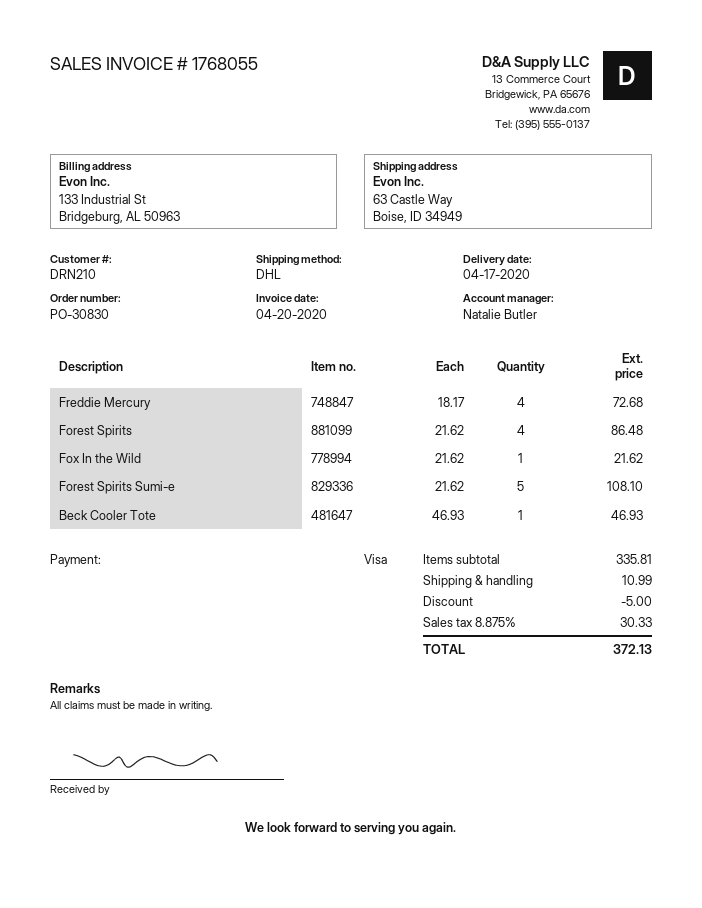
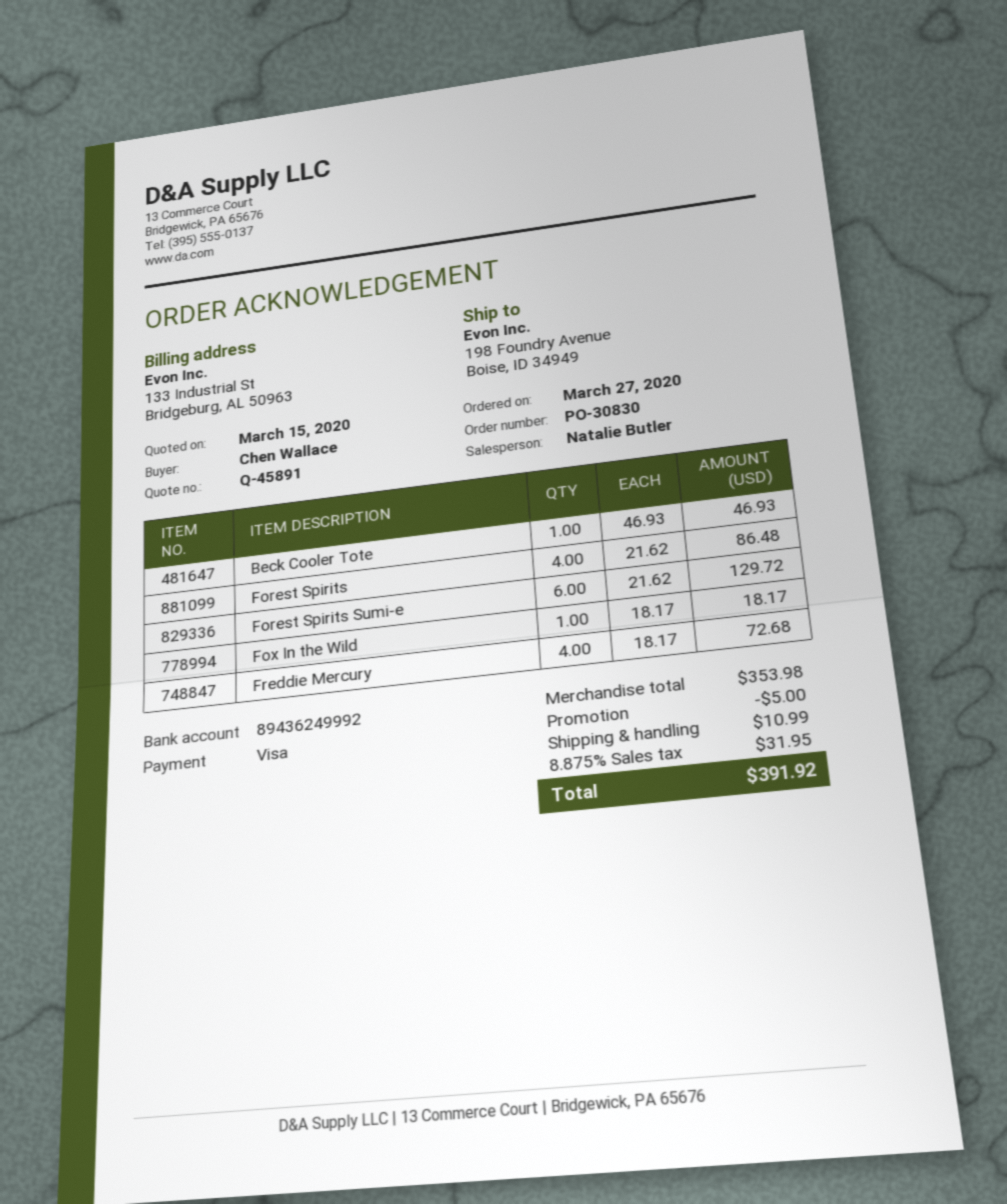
ship to: 63 Castle Way, Boise, ID 34949 -> 198 Foundry Avenue, Boise, ID 34949
Fox In the Wild: 1 x 21.62 = 21.62 -> 1 x 18.17 = 18.17
Forest Spirits Sumi-e: 5 x 21.62 = 108.10 -> 6 x 21.62 = 129.72
subtotal: 335.81 -> 353.98
tax: 8.875% = 30.33 -> 8.875% = 31.95
total: 372.13 -> 391.92

